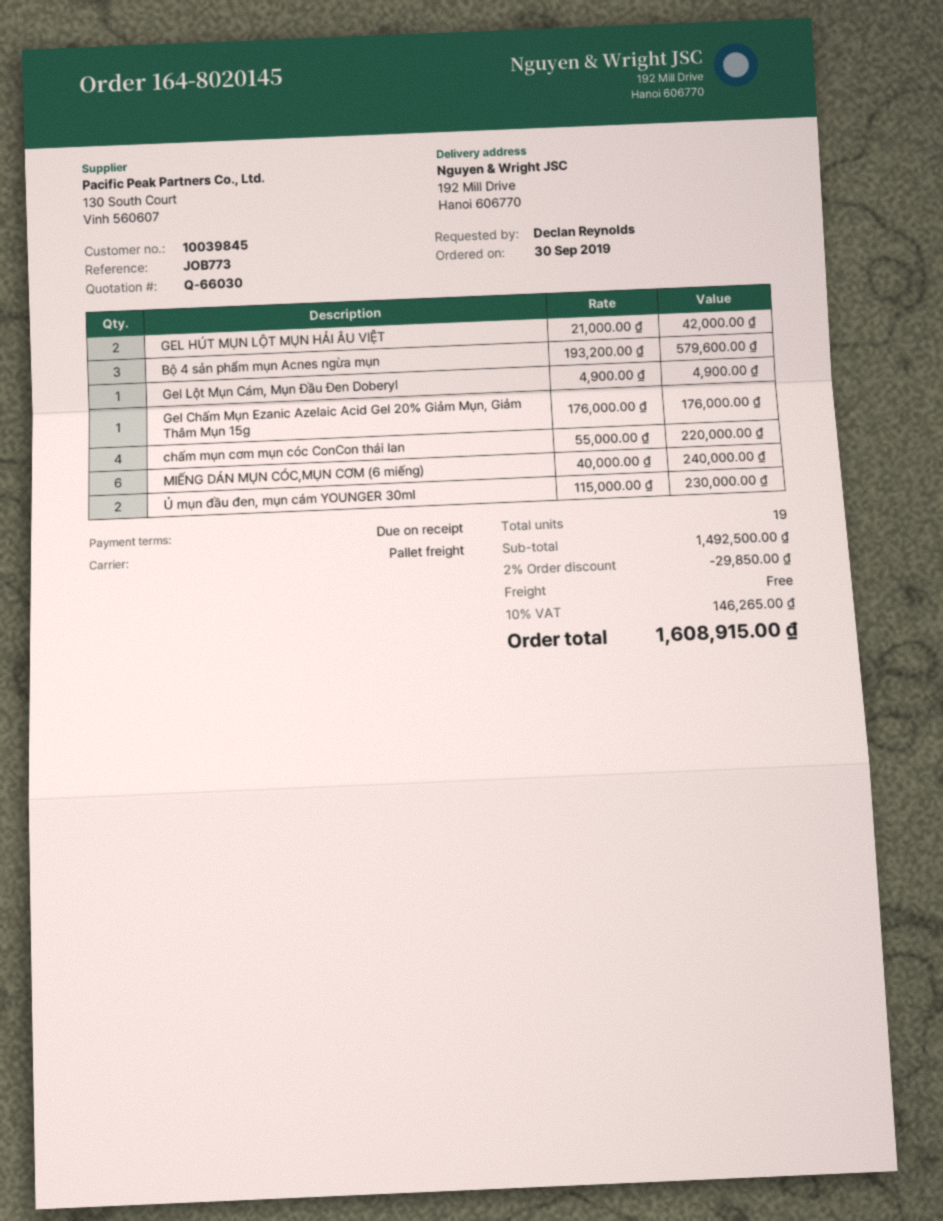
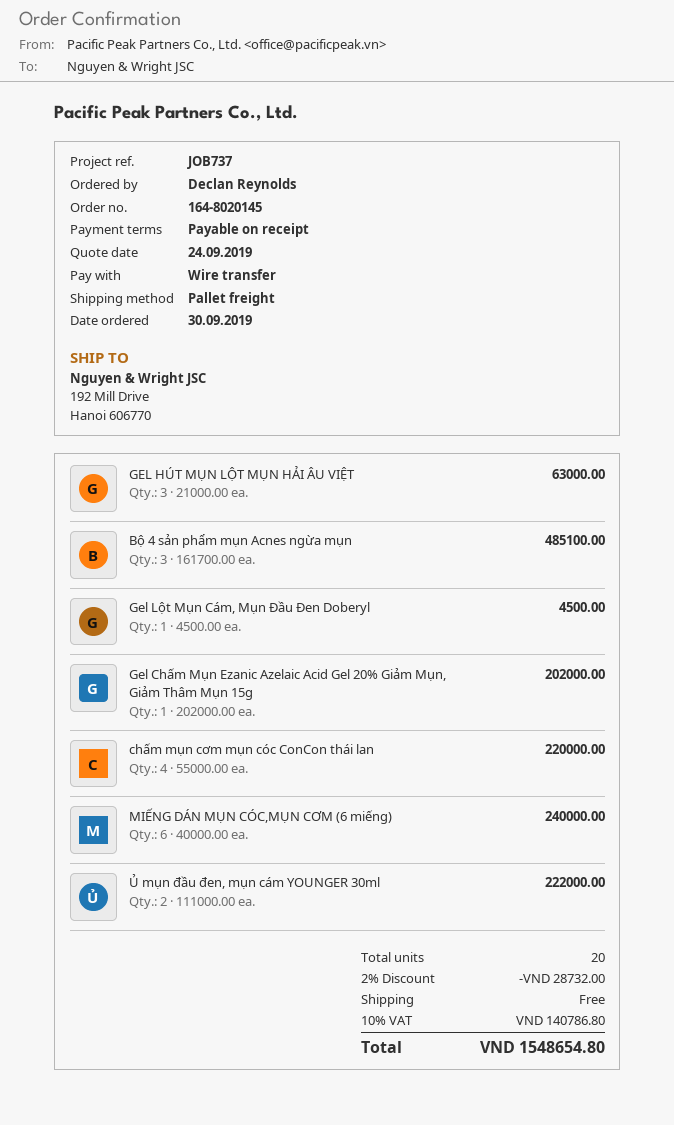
reference: JOB773 -> JOB737
GEL HÚT MỤN LỘT MỤN HẢI ÂU VIỆT: 2 x 21000.00 = 42000.00 -> 3 x 21000.00 = 63000.00
Bộ 4 sản phẩm mụn Acnes ngừa mụn: 3 x 193200.00 = 579600.00 -> 3 x 161700.00 = 485100.00
Gel Lột Mụn Cám, Mụn Đầu Đen Doberyl: 1 x 4900.00 = 4900.00 -> 1 x 4500.00 = 4500.00
Gel Chấm Mụn Ezanic Azelaic Acid Gel 20% Giảm Mụn, Giảm Thâm Mụn 15g: 1 x 176000.00 = 176000.00 -> 1 x 202000.00 = 202000.00
Ủ mụn đầu đen, mụn cám YOUNGER 30ml: 2 x 115000.00 = 230000.00 -> 2 x 111000.00 = 222000.00
total quantity: 19 -> 20
discount: 2% = 29850.00 -> 2% = 28732.00
tax: 10% = 146265.00 -> 10% = 140786.80
total: 1608915.00 -> 1548654.80

